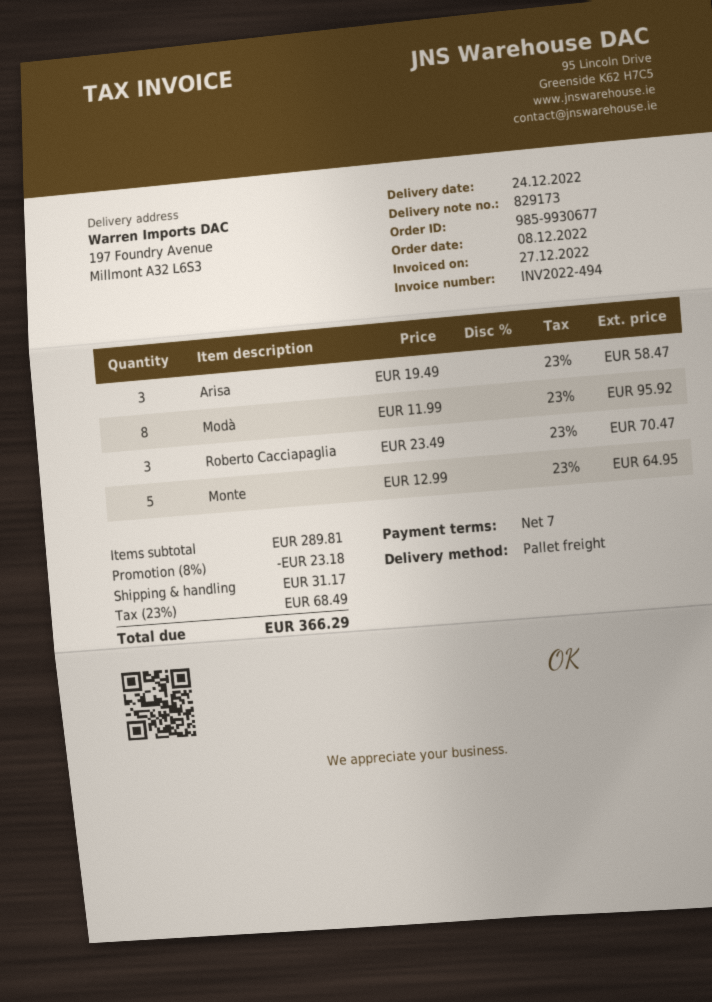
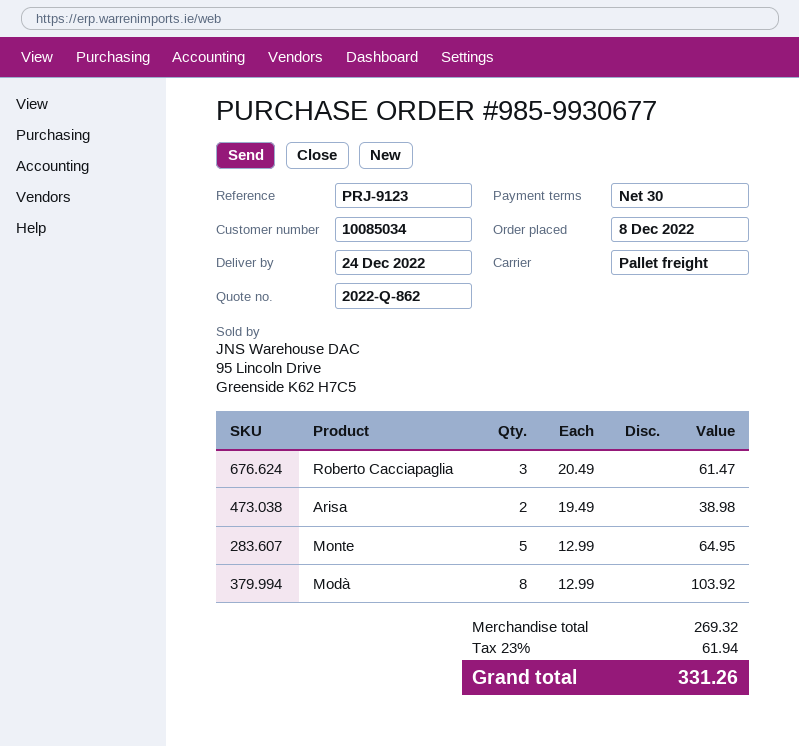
payment terms: 7 days -> 30 days
Arisa: 3 x 19.49 = 58.47 -> 2 x 19.49 = 38.98
Modà: 8 x 11.99 = 95.92 -> 8 x 12.99 = 103.92
Roberto Cacciapaglia: 3 x 23.49 = 70.47 -> 3 x 20.49 = 61.47
subtotal: 289.81 -> 269.32
discount: 8% = 23.18 -> none
shipping: 31.17 -> none
tax: 23% = 68.49 -> 23% = 61.94
total: 366.29 -> 331.26

